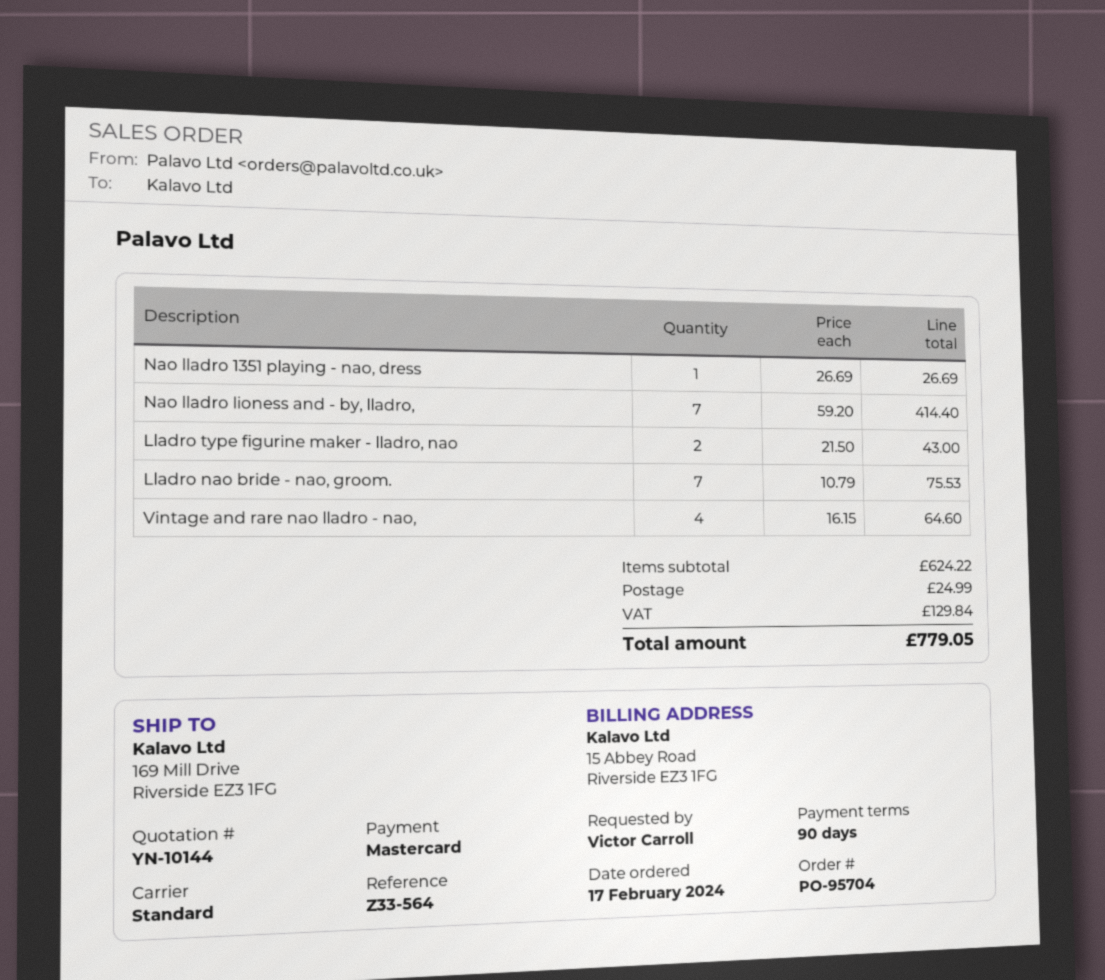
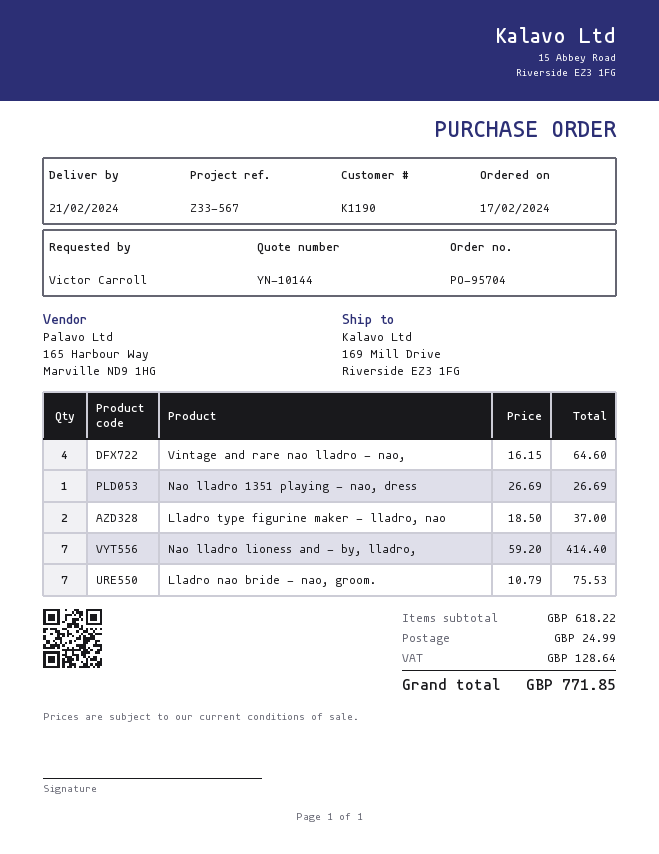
reference: Z33-564 -> Z33-567
Lladro type figurine maker - lladro, nao: 2 x 21.50 = 43.00 -> 2 x 18.50 = 37.00
subtotal: 624.22 -> 618.22
tax: 129.84 -> 128.64
total: 779.05 -> 771.85

